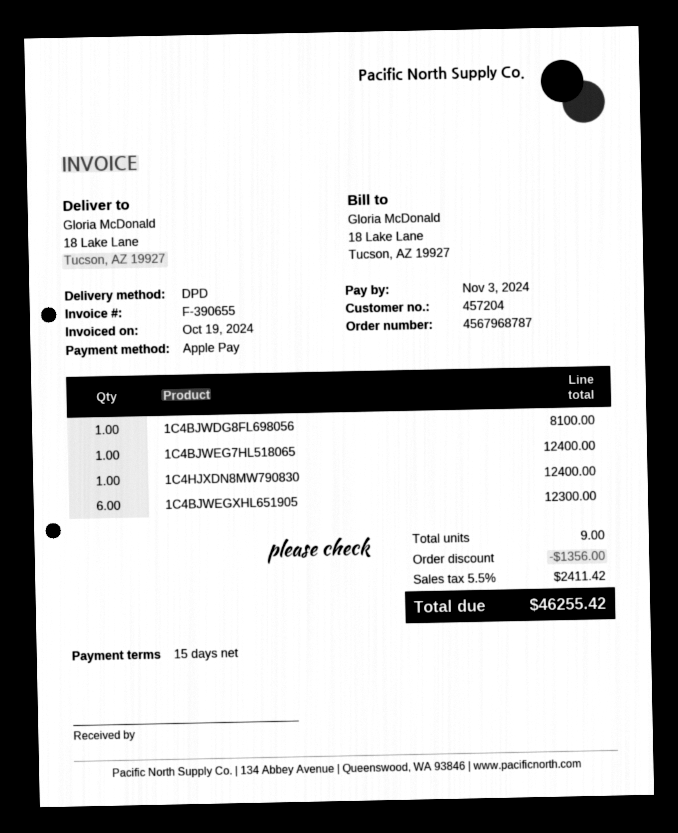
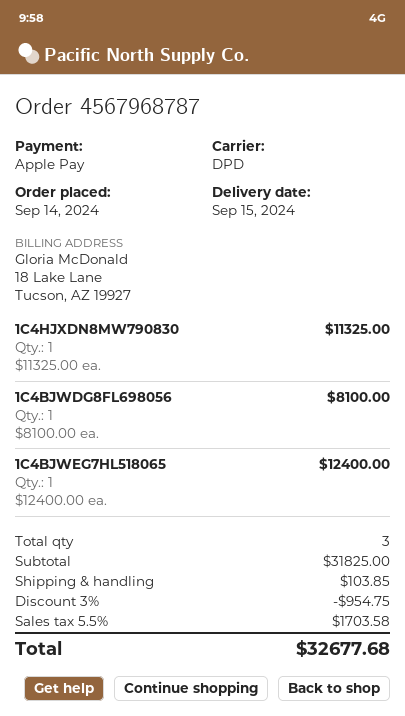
1C4HJXDN8MW790830: 1 for 12400.00 -> 1 for 11325.00
1C4BJWEGXHL651905: 6 for 12300.00 -> none
total quantity: 9 -> 3
discount: 1356.00 -> 954.75
shipping: none -> 103.85
tax: 5.5% = 2411.42 -> 5.5% = 1703.58
total: 46255.42 -> 32677.68

